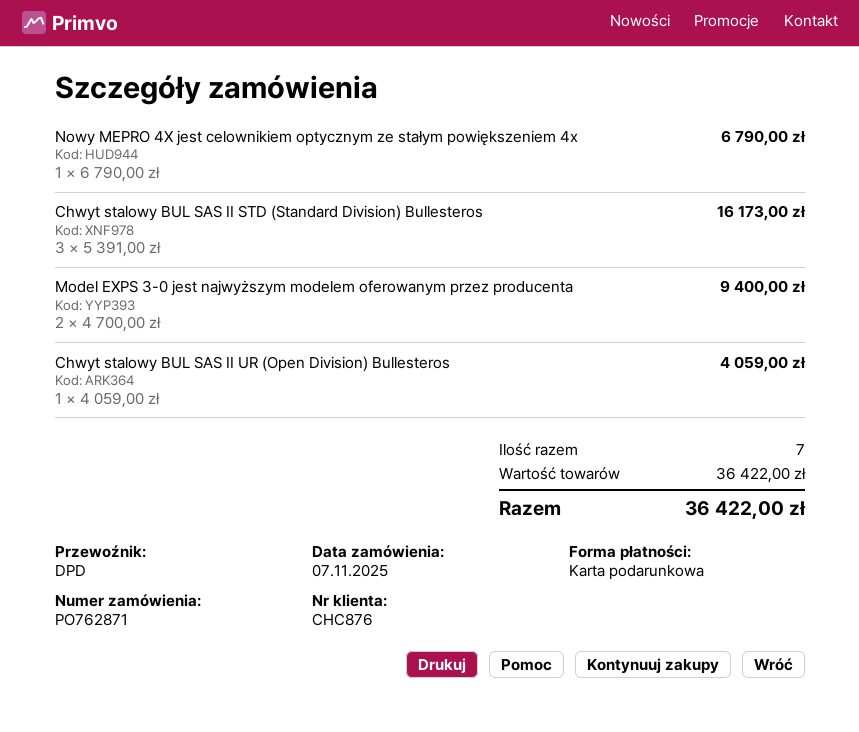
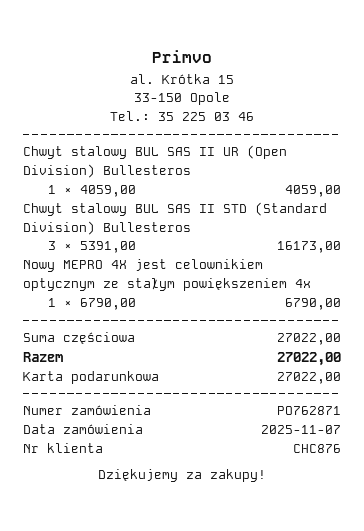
Model EXPS 3-0 jest najwyższym modelem oferowanym przez producenta: 2 x 4700.00 = 9400.00 -> none
subtotal: 36422.00 -> 27022.00
total: 36422.00 -> 27022.00

